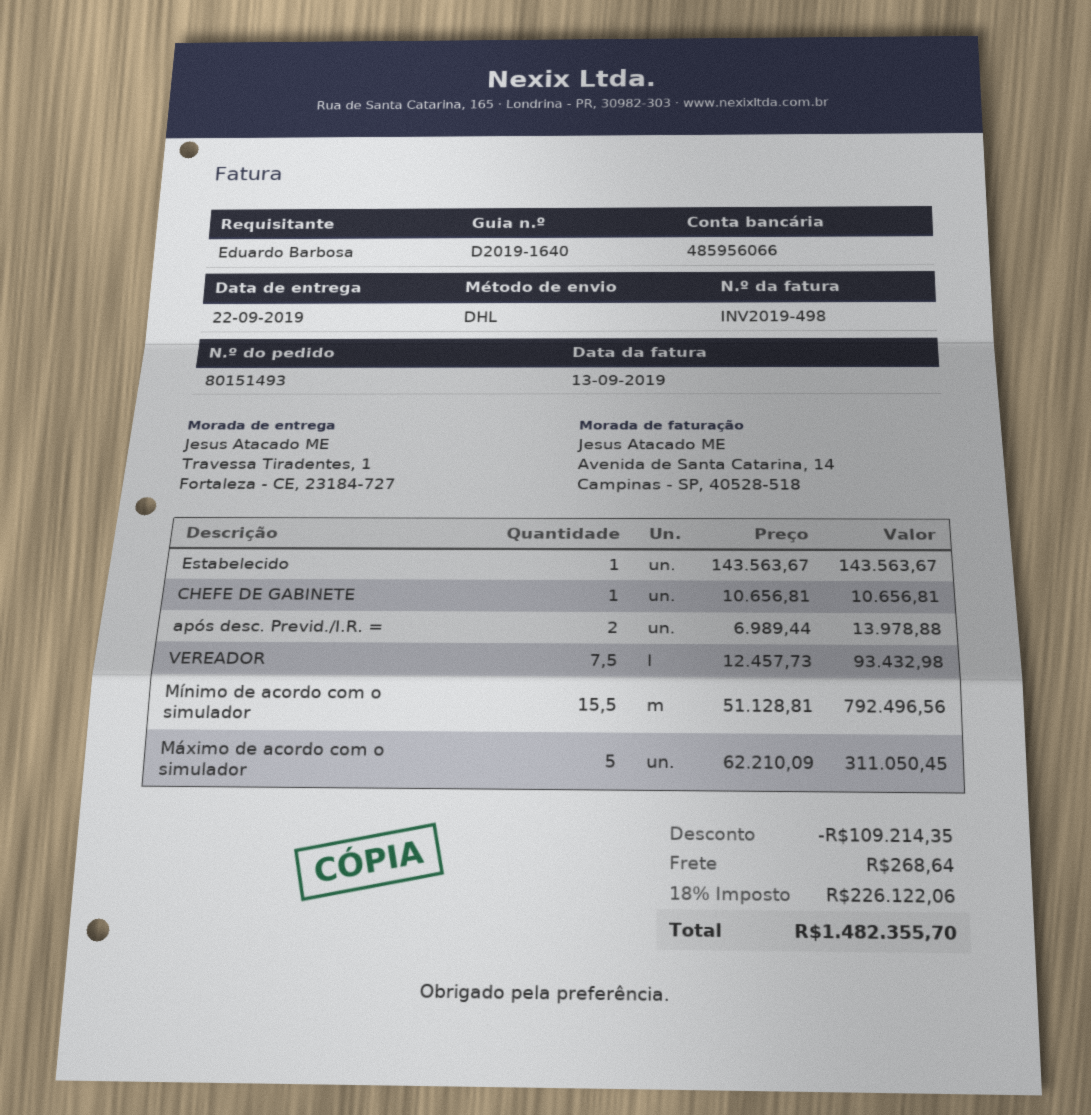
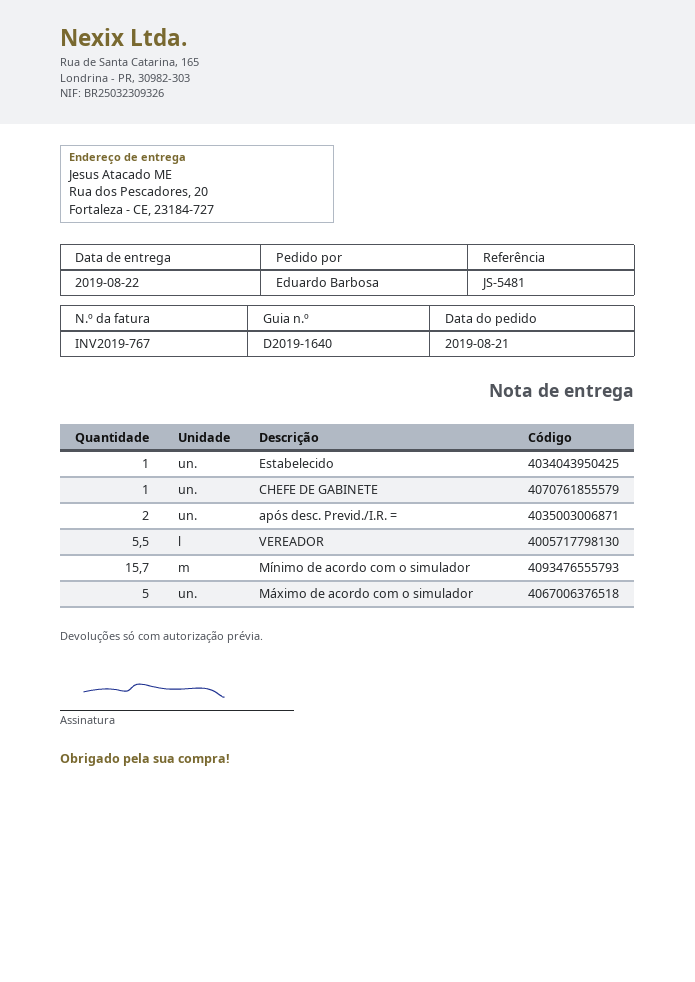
delivery date: 2019-09-22 -> 2019-08-22
invoice number: INV2019-498 -> INV2019-767
ship to: Travessa Tiradentes, 1, Fortaleza - CE, 23184-727 -> Rua dos Pescadores, 20, Fortaleza - CE, 23184-727
VEREADOR: 7.5 -> 5.5
Mínimo de acordo com o simulador: 15.5 -> 15.7

